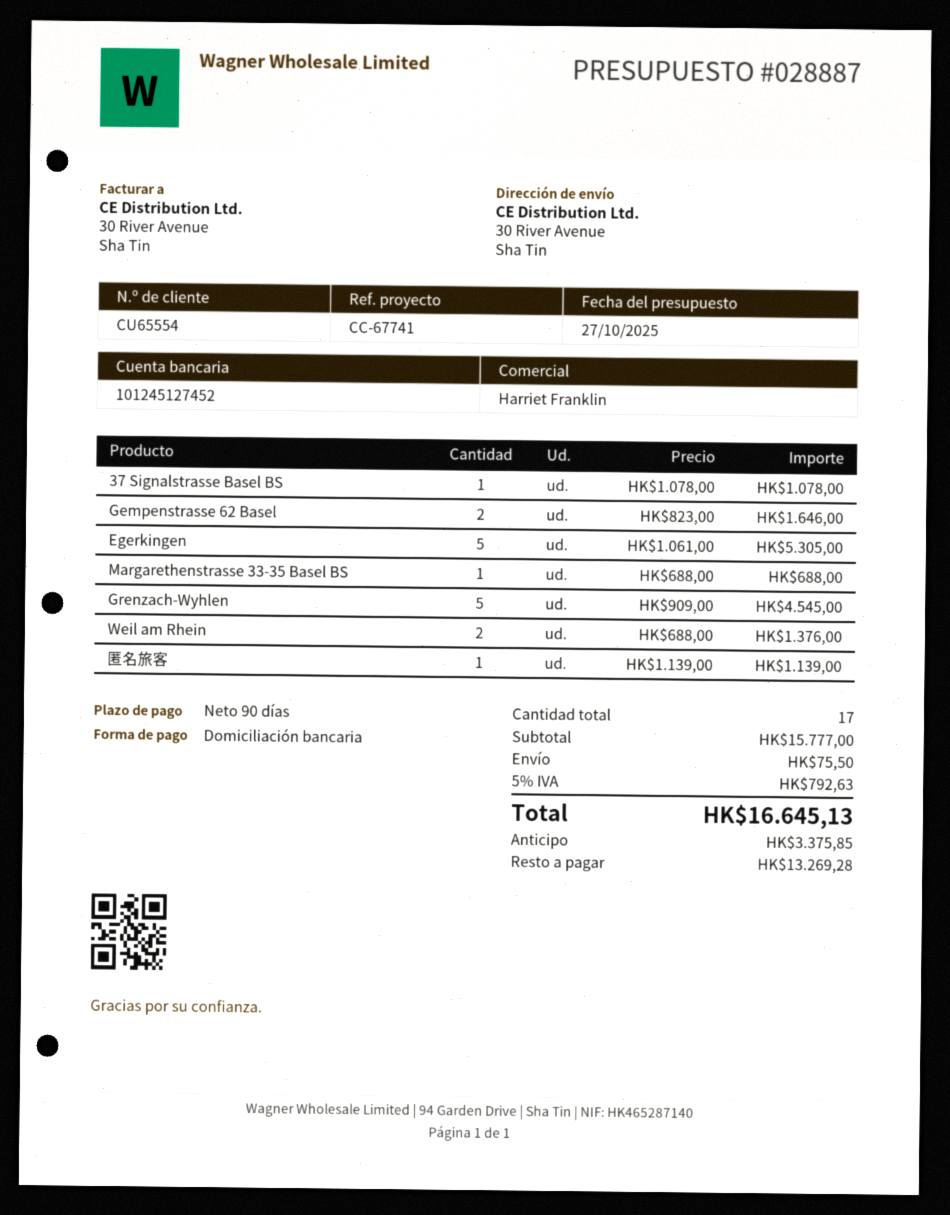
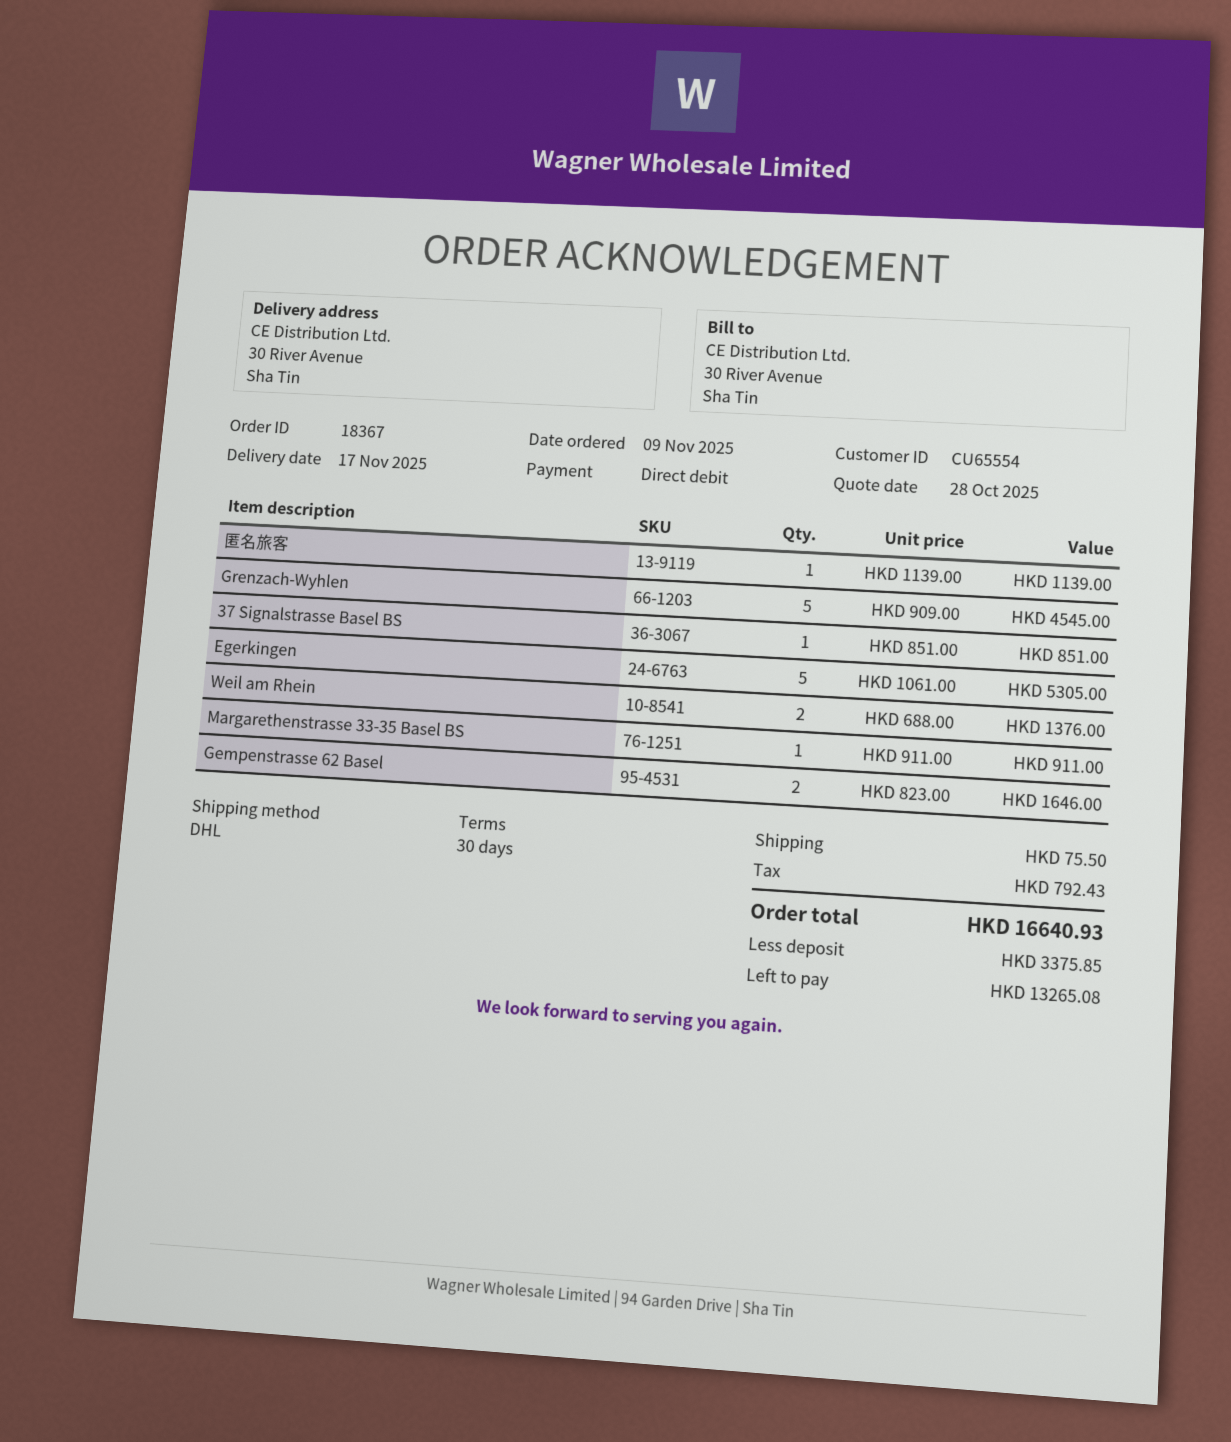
quote date: 2025-10-27 -> 2025-10-28
payment terms: 90 days -> 30 days
37 Signalstrasse Basel BS: 1 x 1078.00 = 1078.00 -> 1 x 851.00 = 851.00
Margarethenstrasse 33-35 Basel BS: 1 x 688.00 = 688.00 -> 1 x 911.00 = 911.00
tax: 792.63 -> 792.43
total: 16645.13 -> 16640.93
balance: 13269.28 -> 13265.08

